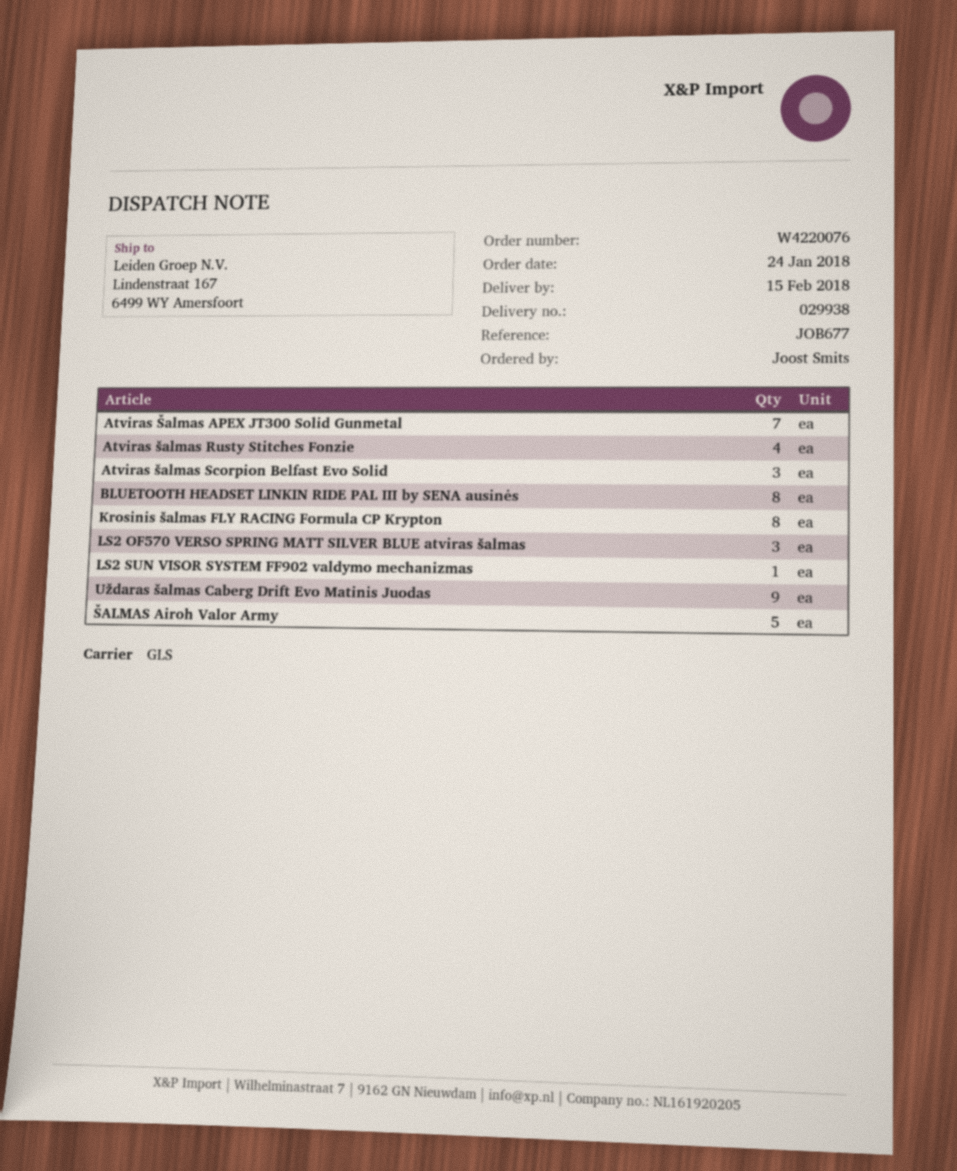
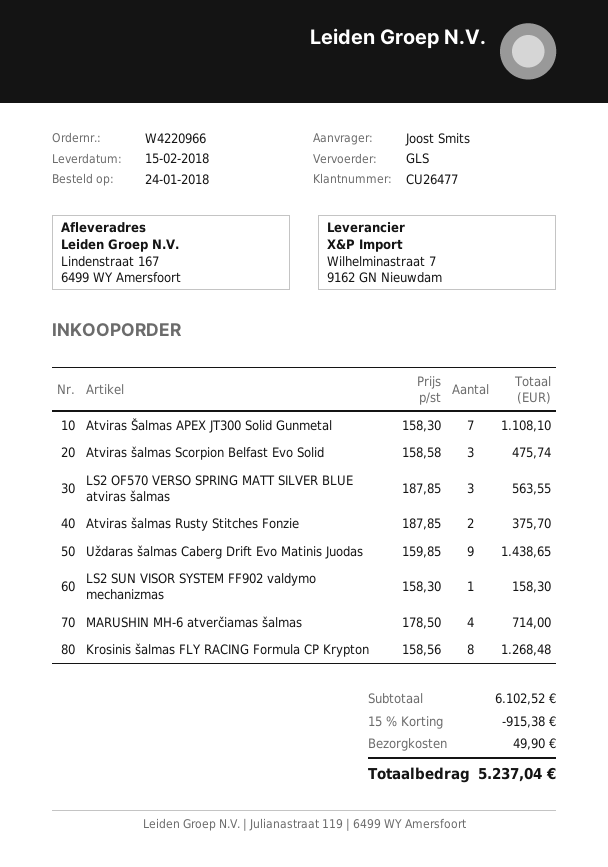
order number: W4220076 -> W4220966
Atviras šalmas Rusty Stitches Fonzie: 4 -> 2
BLUETOOTH HEADSET LINKIN RIDE PAL III by SENA ausinės: 8 -> none
ŠALMAS Airoh Valor Army: 5 -> none
MARUSHIN MH-6 atverčiamas šalmas: none -> 4

